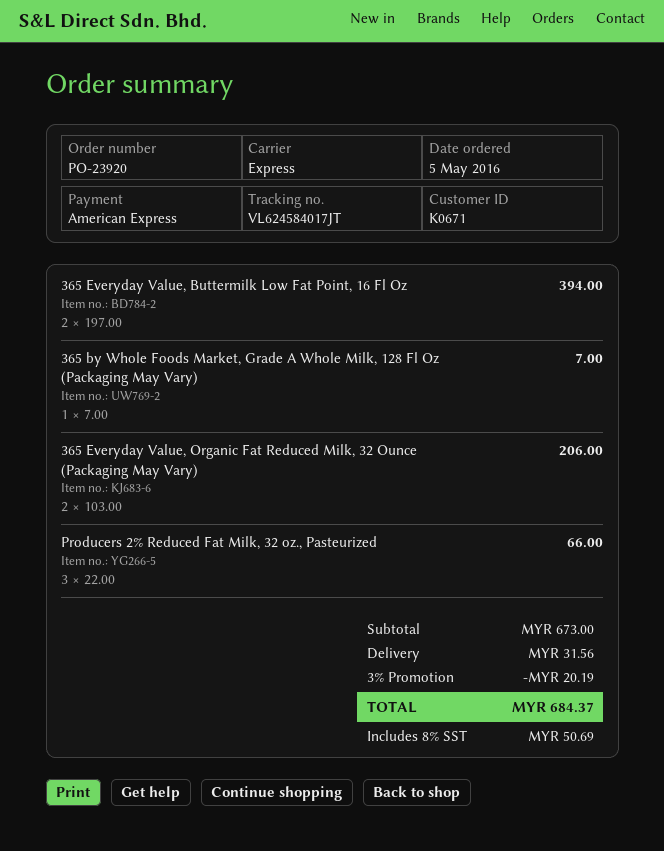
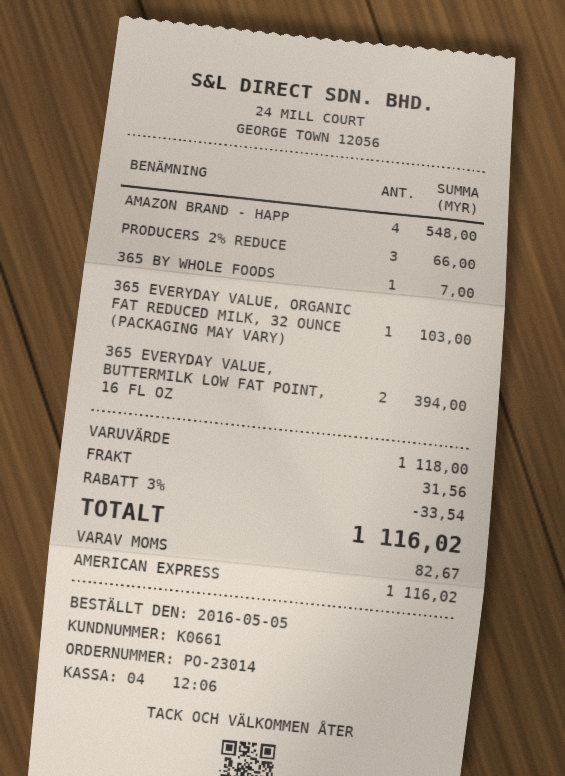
order number: PO-23920 -> PO-23014
customer number: K0671 -> K0661
365 Everyday Value, Organic Fat Reduced Milk, 32 Ounce (Packaging May Vary): 2 for 206.00 -> 1 for 103.00
AMAZON BRAND - HAPP: none -> 4 for 548.00
subtotal: 673.00 -> 1118.00
discount: 3% = 20.19 -> 3% = 33.54
tax: 50.69 -> 82.67
total: 684.37 -> 1116.02

